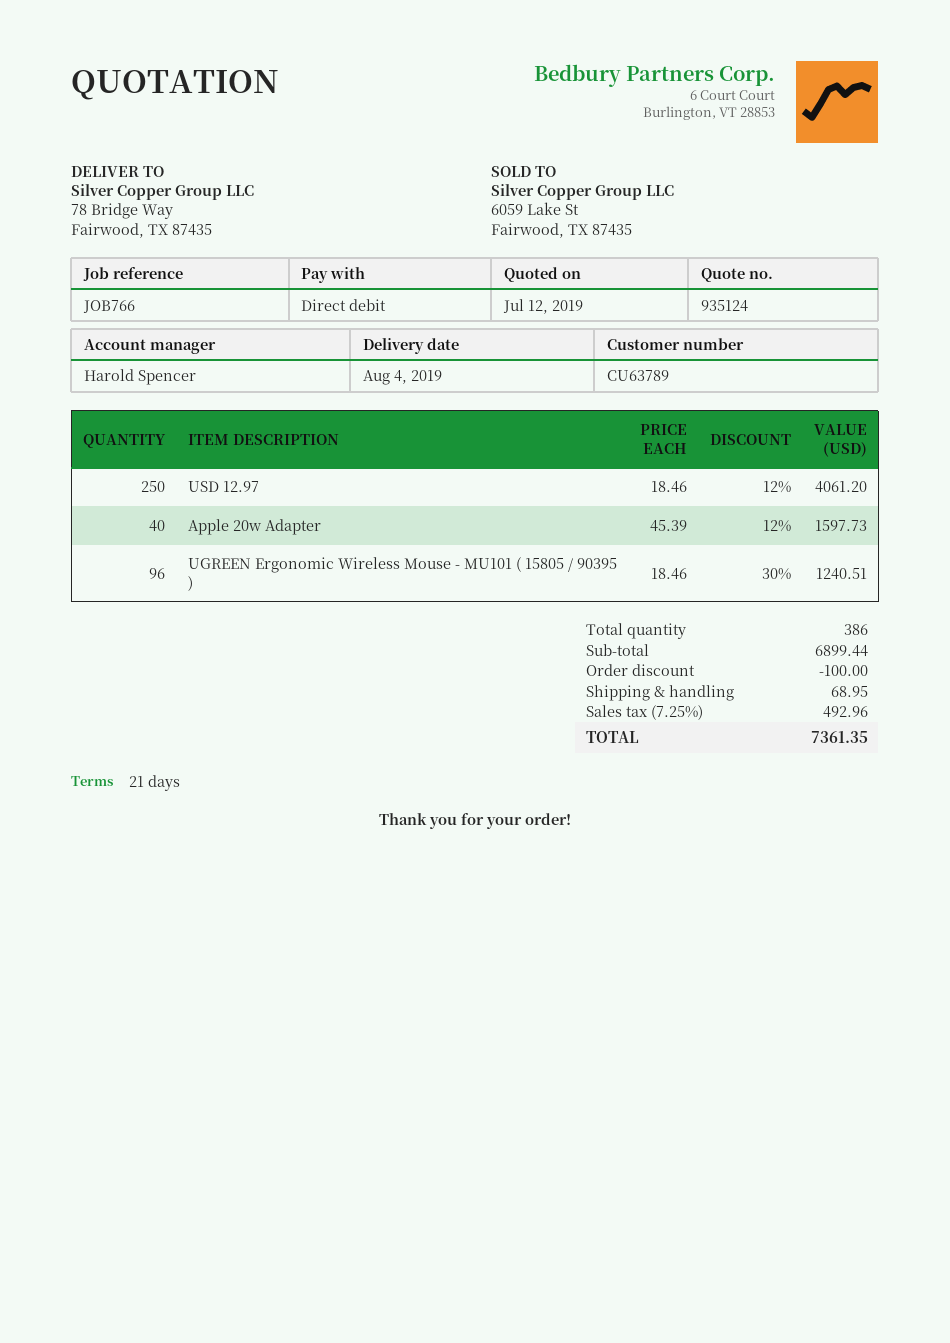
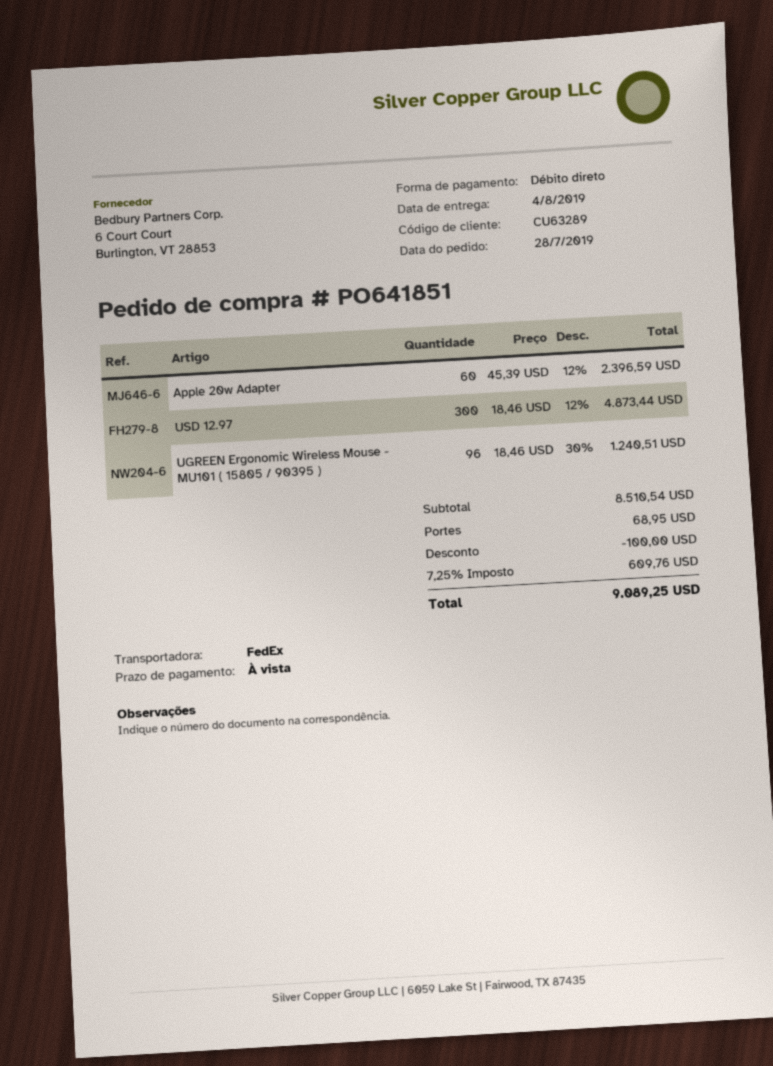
payment terms: 21 days -> on receipt
customer number: CU63789 -> CU63289
USD 12.97: 250 x 18.46 - 12% = 4061.20 -> 300 x 18.46 - 12% = 4873.44
Apple 20w Adapter: 40 x 45.39 - 12% = 1597.73 -> 60 x 45.39 - 12% = 2396.59
subtotal: 6899.44 -> 8510.54
tax: 7.25% = 492.96 -> 7.25% = 609.76
total: 7361.35 -> 9089.25

